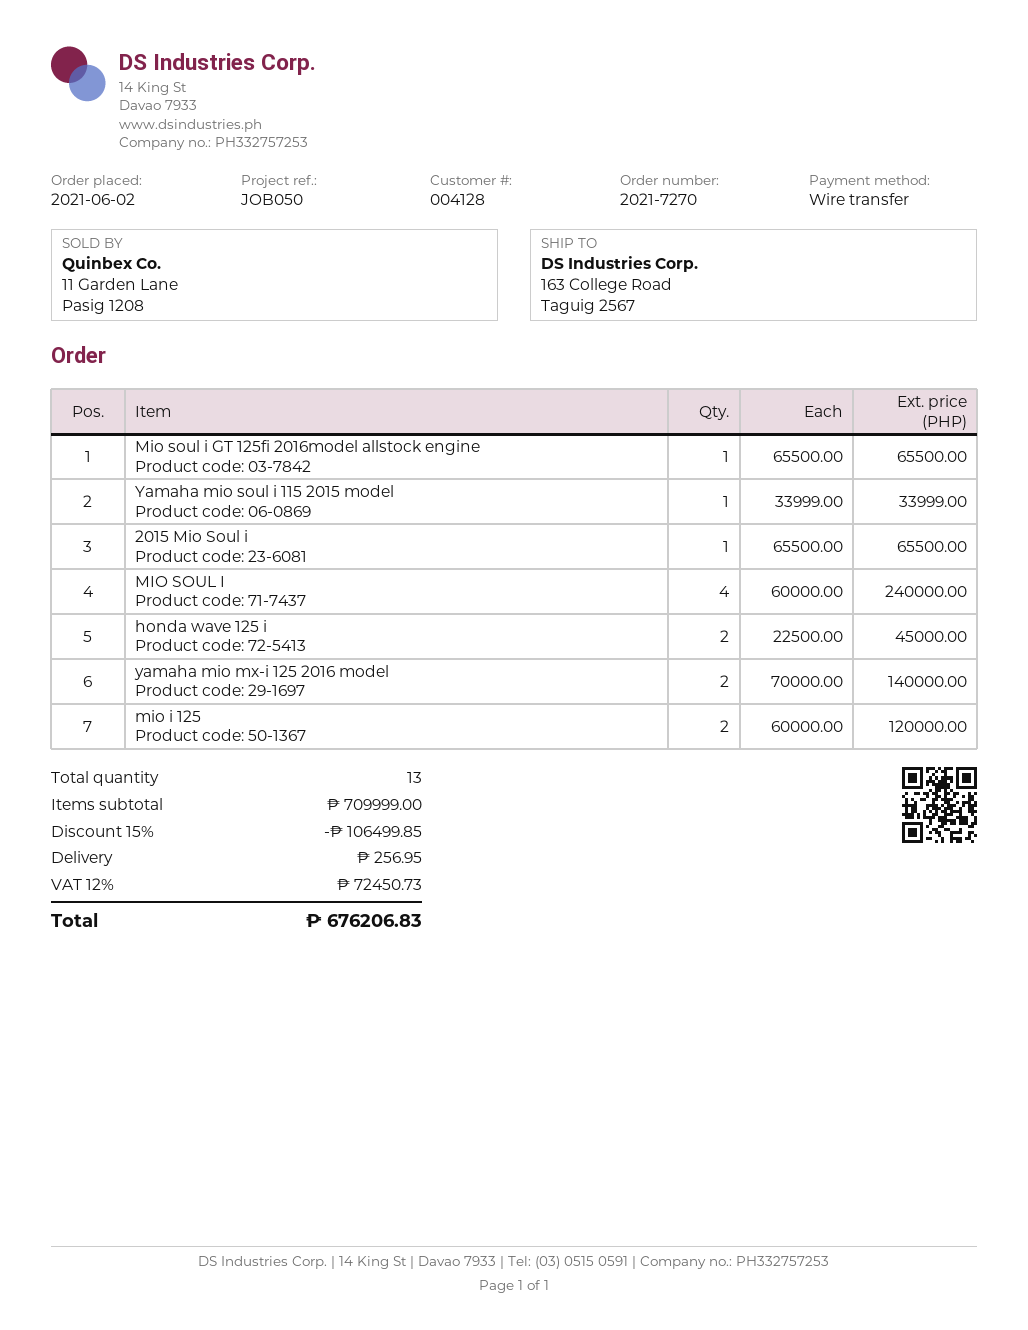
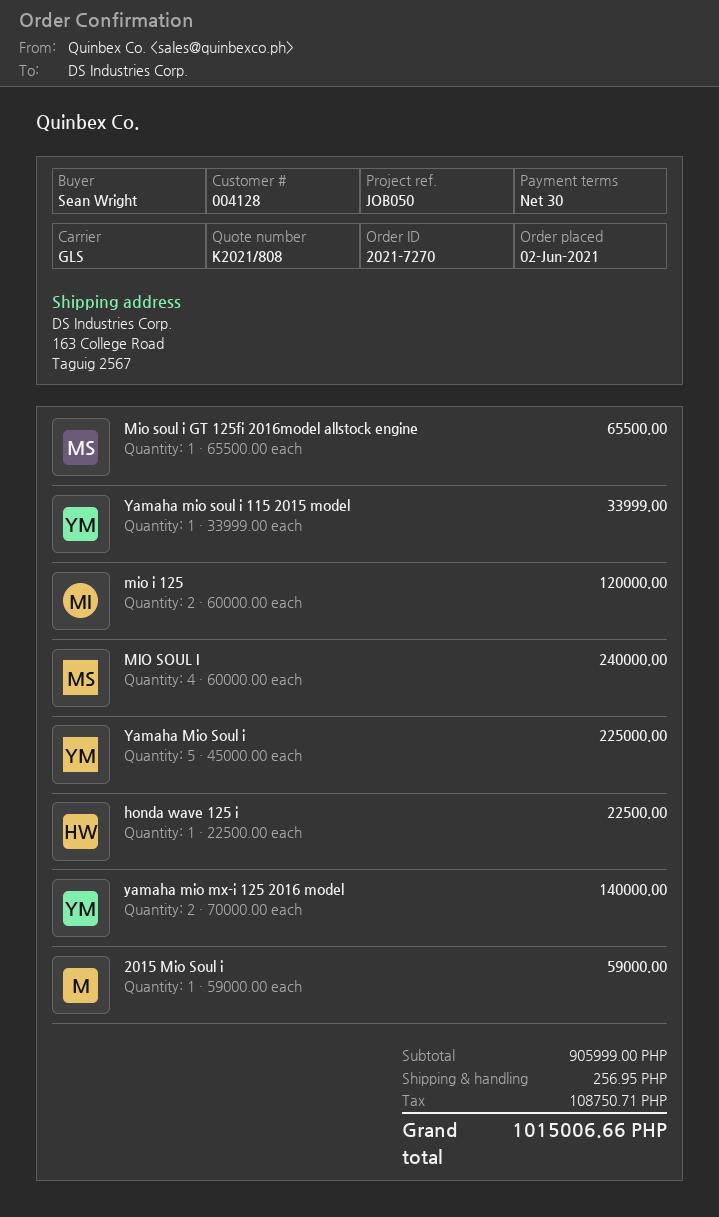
2015 Mio Soul i: 1 x 65500.00 = 65500.00 -> 1 x 59000.00 = 59000.00
honda wave 125 i: 2 x 22500.00 = 45000.00 -> 1 x 22500.00 = 22500.00
Yamaha Mio Soul i: none -> 5 x 45000.00 = 225000.00
subtotal: 709999.00 -> 905999.00
discount: 15% = 106499.85 -> none
tax: 72450.73 -> 108750.71
total: 676206.83 -> 1015006.66

